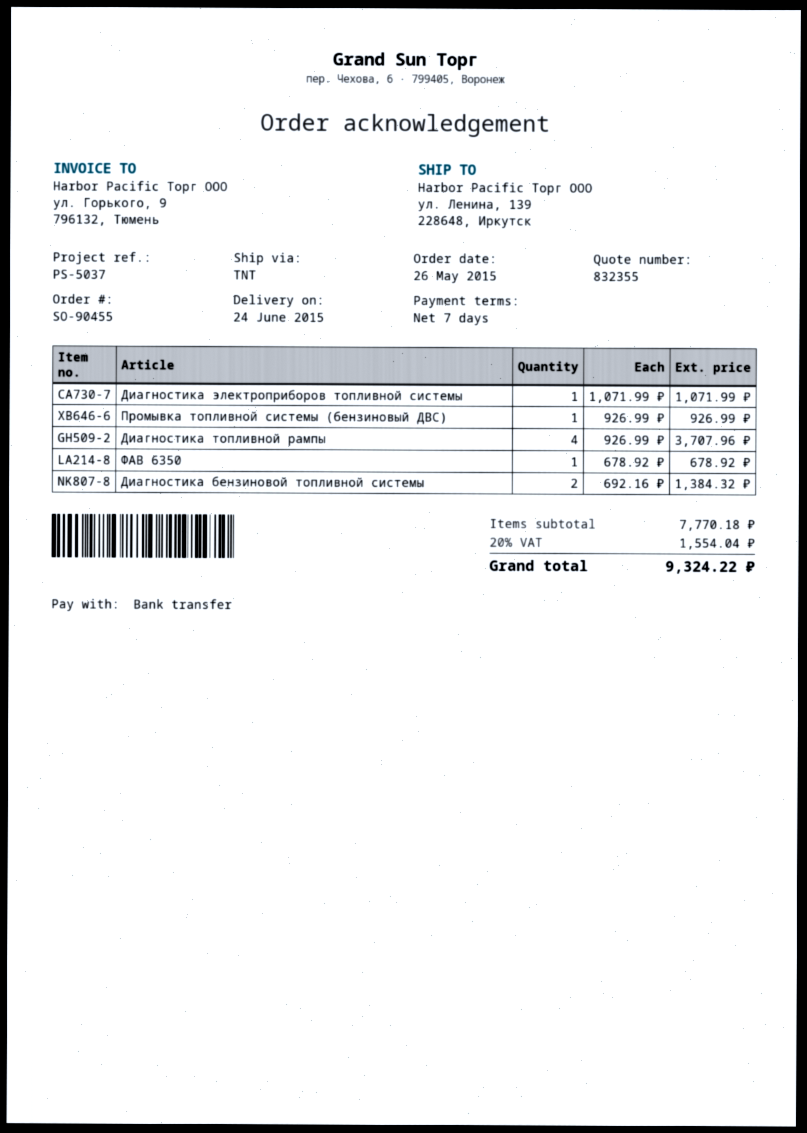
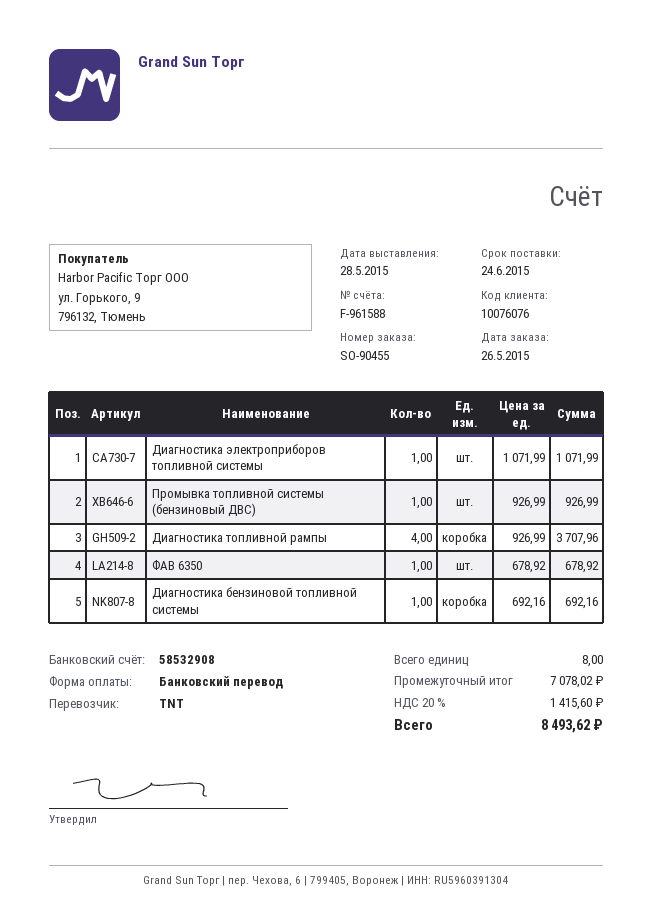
Диагностика бензиновой топливной системы: 2 x 692.16 = 1384.32 -> 1 x 692.16 = 692.16
subtotal: 7770.18 -> 7078.02
tax: 20% = 1554.04 -> 20% = 1415.60
total: 9324.22 -> 8493.62

